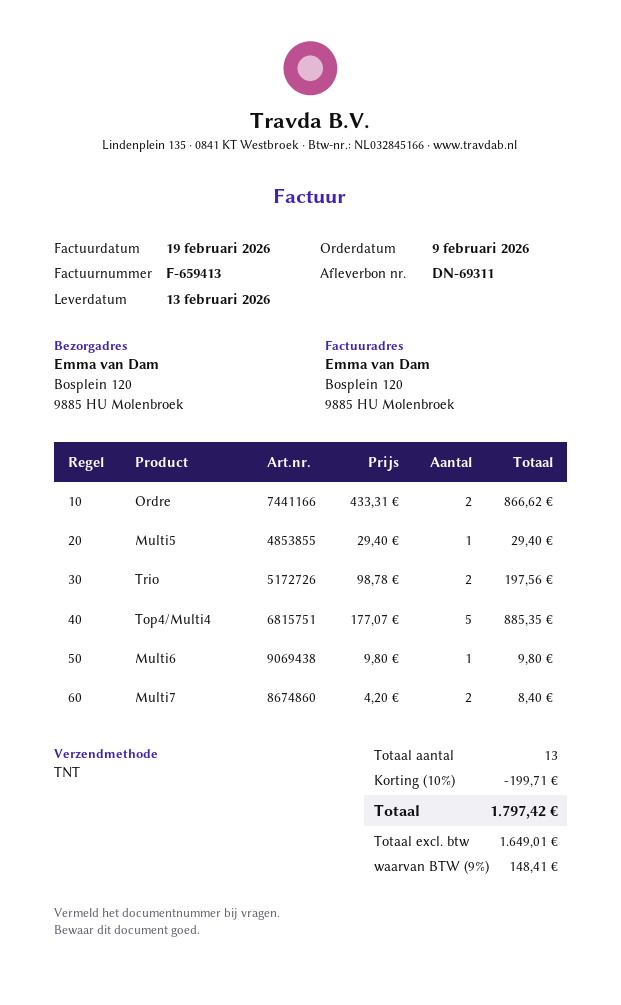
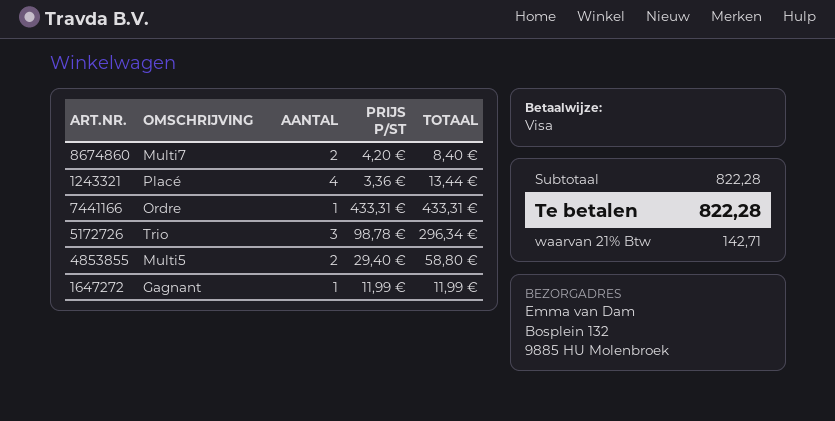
ship to: Bosplein 120, 9885 HU Molenbroek -> Bosplein 132, 9885 HU Molenbroek
Ordre: 2 x 433.31 = 866.62 -> 1 x 433.31 = 433.31
Multi5: 1 x 29.40 = 29.40 -> 2 x 29.40 = 58.80
Trio: 2 x 98.78 = 197.56 -> 3 x 98.78 = 296.34
Top4/Multi4: 5 x 177.07 = 885.35 -> none
Multi6: 1 x 9.80 = 9.80 -> none
Placé: none -> 4 x 3.36 = 13.44
Gagnant: none -> 1 x 11.99 = 11.99
discount: 10% = 199.71 -> none
tax: 9% = 148.41 -> 21% = 142.71
total: 1797.42 -> 822.28

